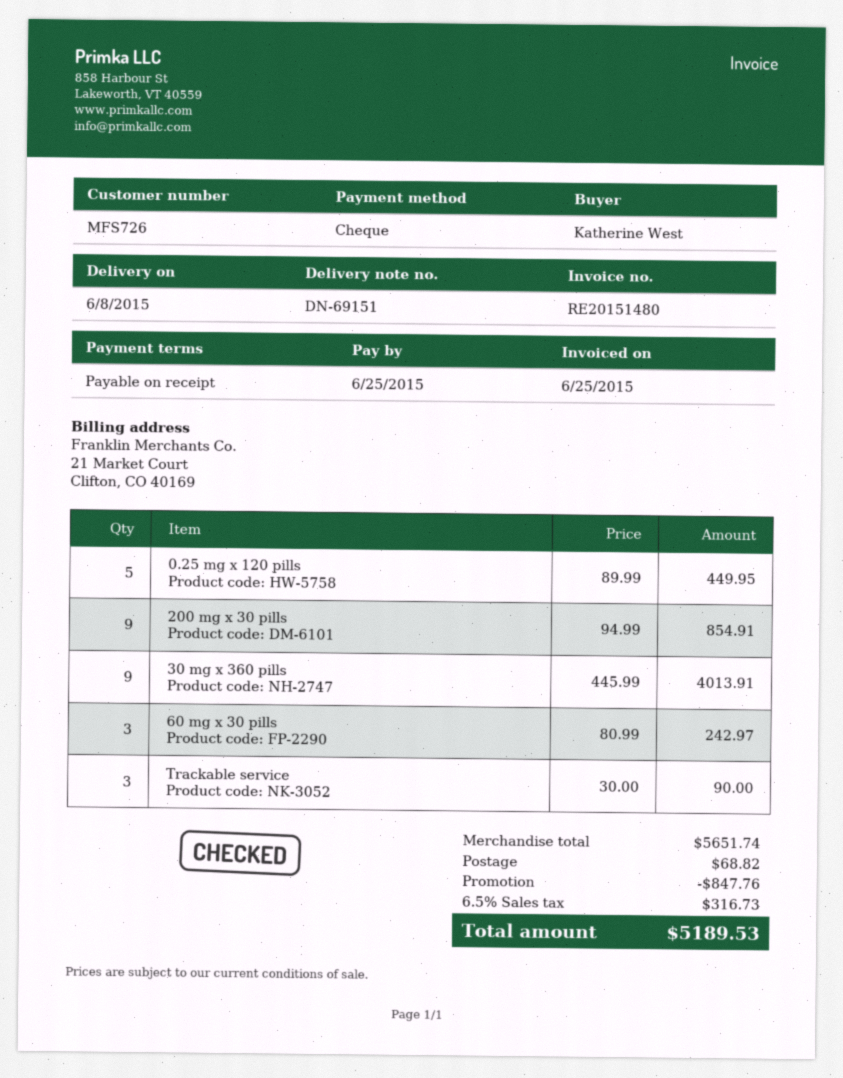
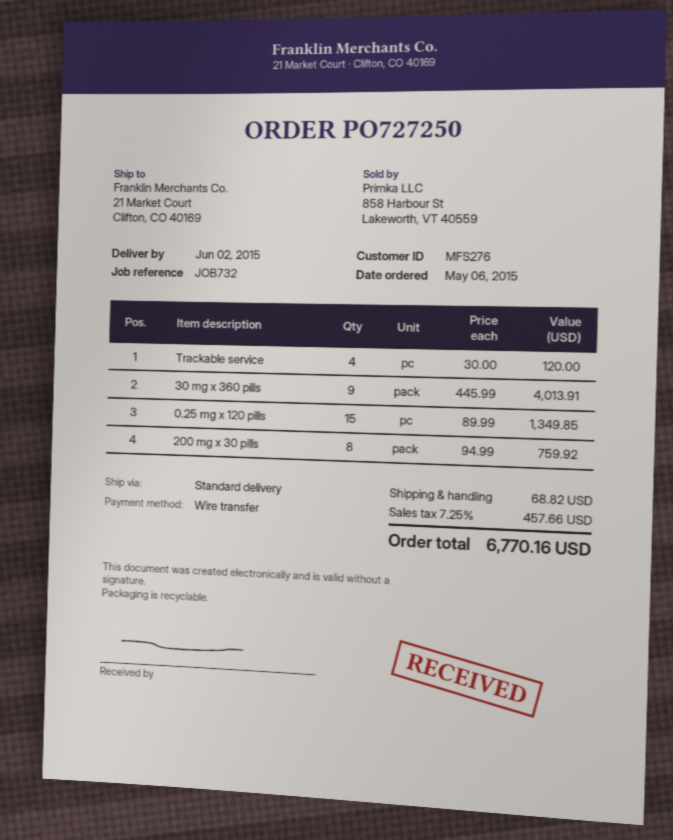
delivery date: 2015-06-08 -> 2015-06-02
customer number: MFS726 -> MFS276
payment method: cheque -> bank transfer
0.25 mg x 120 pills: 5 x 89.99 = 449.95 -> 15 x 89.99 = 1349.85
200 mg x 30 pills: 9 x 94.99 = 854.91 -> 8 x 94.99 = 759.92
60 mg x 30 pills: 3 x 80.99 = 242.97 -> none
Trackable service: 3 x 30.00 = 90.00 -> 4 x 30.00 = 120.00
discount: 847.76 -> none
tax: 6.5% = 316.73 -> 7.25% = 457.66
total: 5189.53 -> 6770.16

